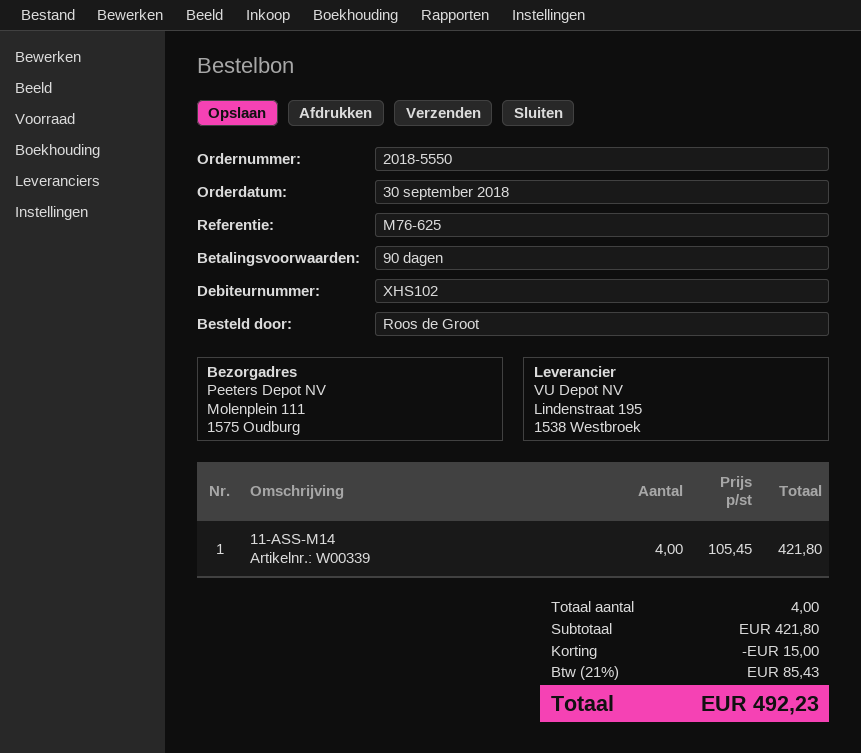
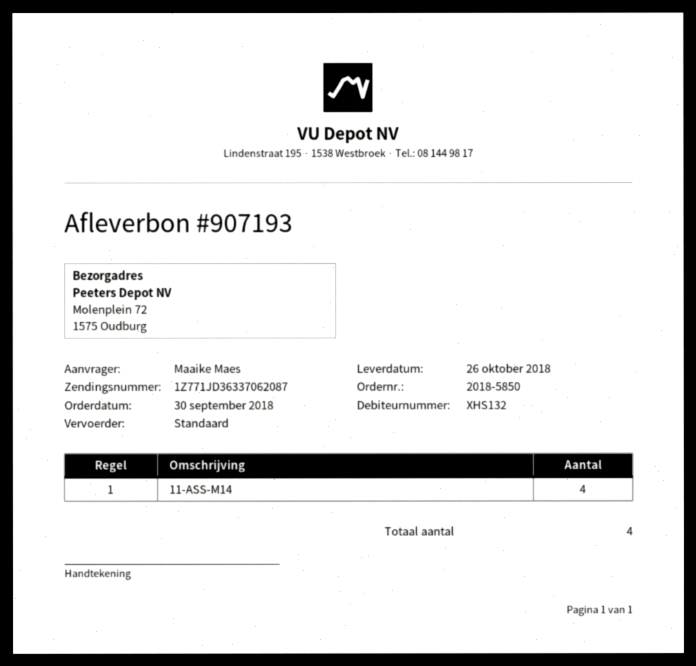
order number: 2018-5550 -> 2018-5850
customer number: XHS102 -> XHS132
ordered by: Roos de Groot -> Maaike Maes
ship to: Molenplein 111, 1575 Oudburg -> Molenplein 72, 1575 Oudburg

